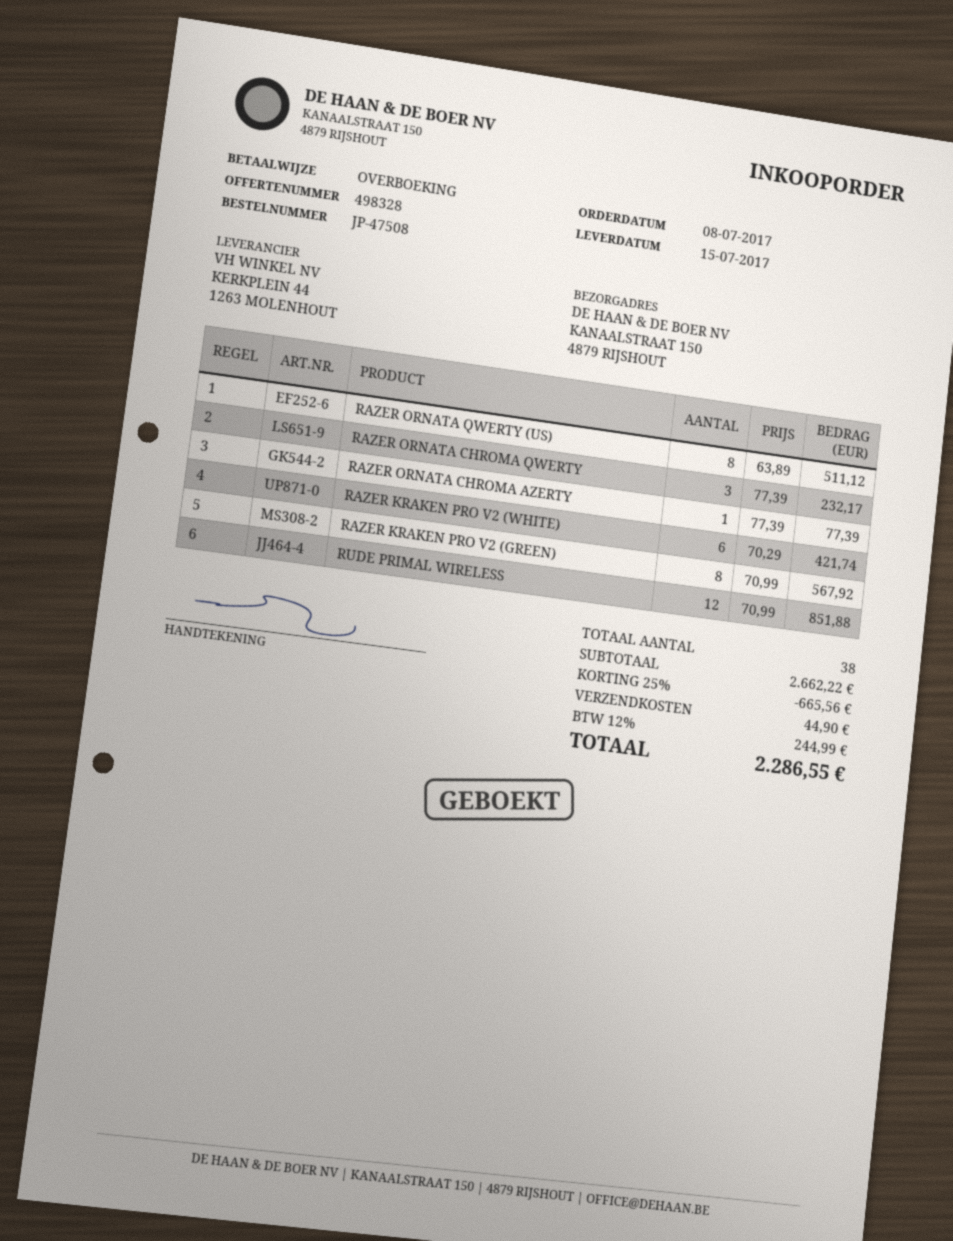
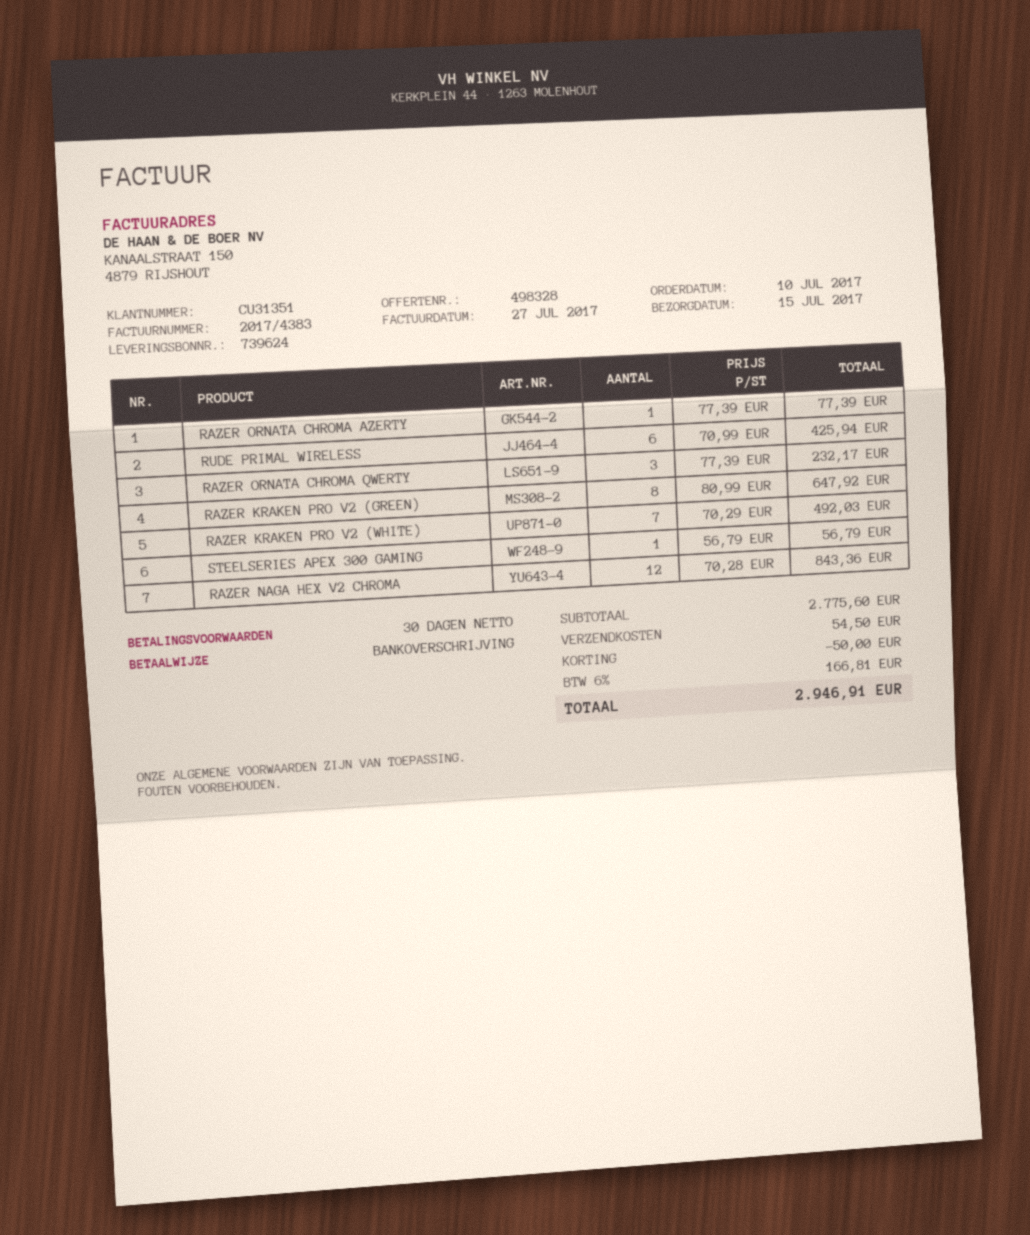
order date: 2017-07-08 -> 2017-07-10
RAZER ORNATA QWERTY (US): 8 x 63.89 = 511.12 -> none
RAZER KRAKEN PRO V2 (WHITE): 6 x 70.29 = 421.74 -> 7 x 70.29 = 492.03
RAZER KRAKEN PRO V2 (GREEN): 8 x 70.99 = 567.92 -> 8 x 80.99 = 647.92
RUDE PRIMAL WIRELESS: 12 x 70.99 = 851.88 -> 6 x 70.99 = 425.94
STEELSERIES APEX 300 GAMING: none -> 1 x 56.79 = 56.79
RAZER NAGA HEX V2 CHROMA: none -> 12 x 70.28 = 843.36
subtotal: 2662.22 -> 2775.60
discount: 665.56 -> 50.00
shipping: 44.90 -> 54.50
tax: 12% = 244.99 -> 6% = 166.81
total: 2286.55 -> 2946.91

